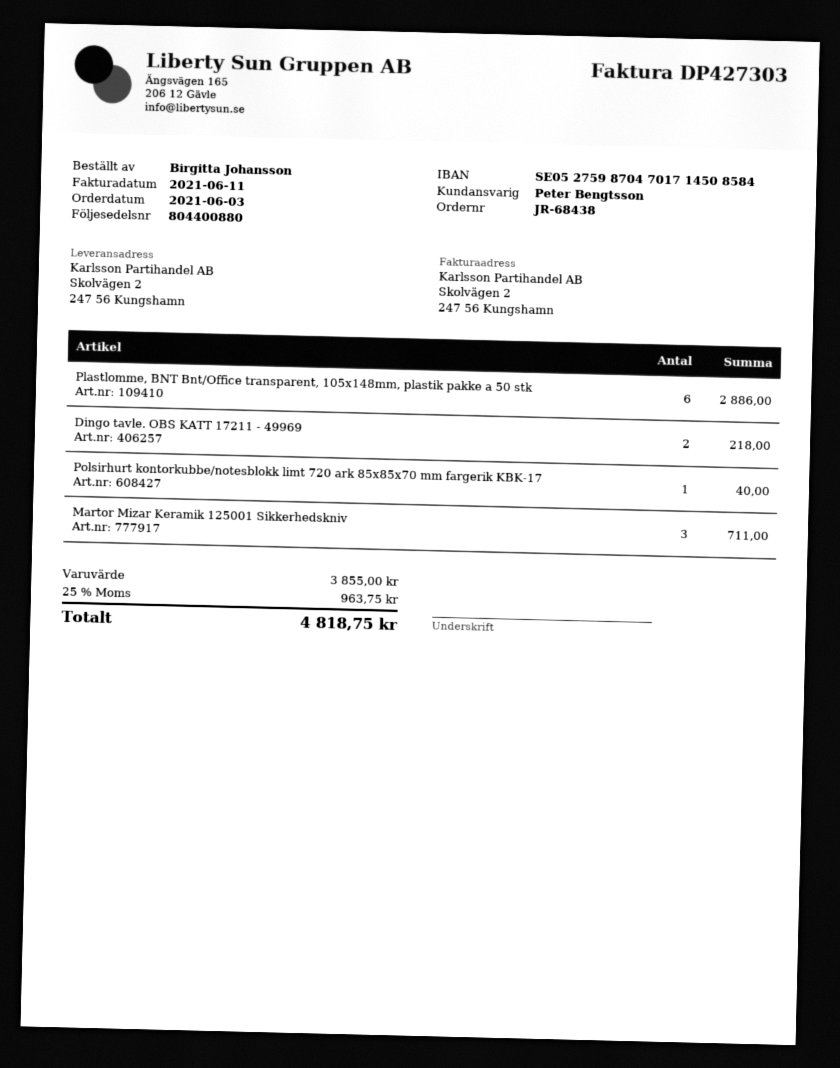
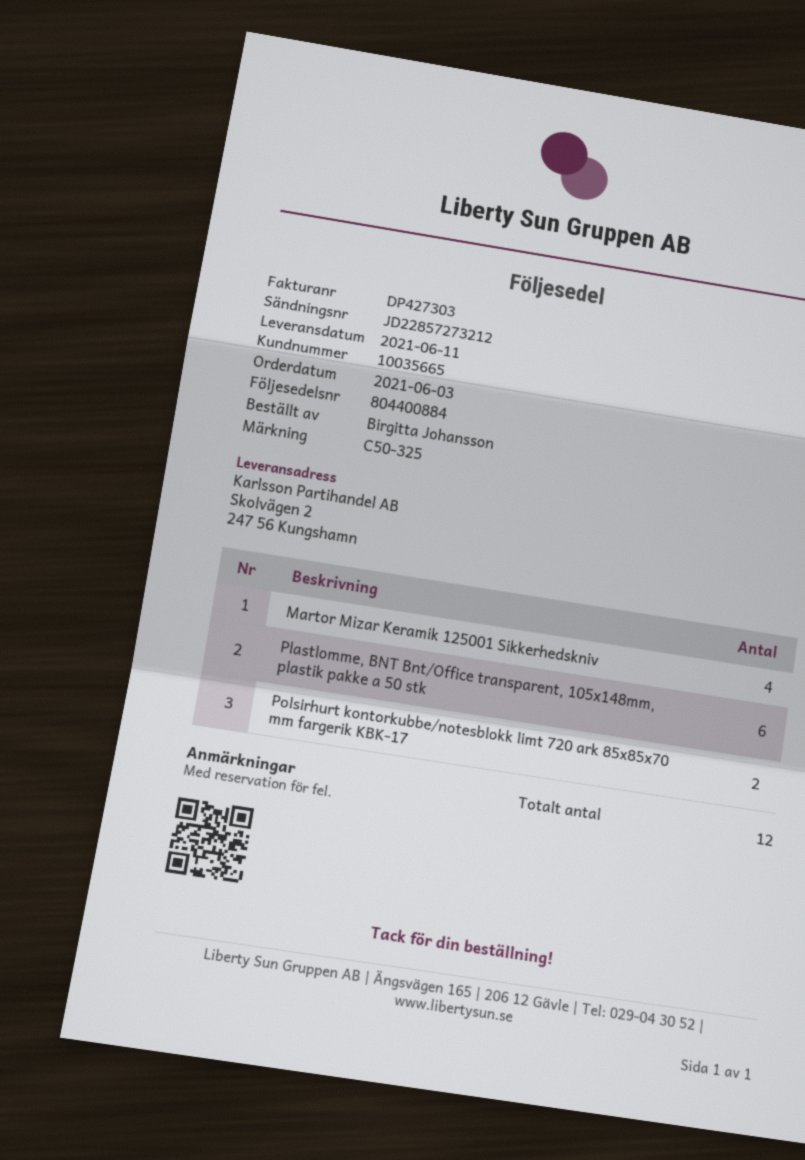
delivery note number: 804400880 -> 804400884
Dingo tavle. OBS KATT 17211 - 49969: 2 -> none
Polsirhurt kontorkubbe/notesblokk limt 720 ark 85x85x70 mm fargerik KBK-17: 1 -> 2
Martor Mizar Keramik 125001 Sikkerhedskniv: 3 -> 4

